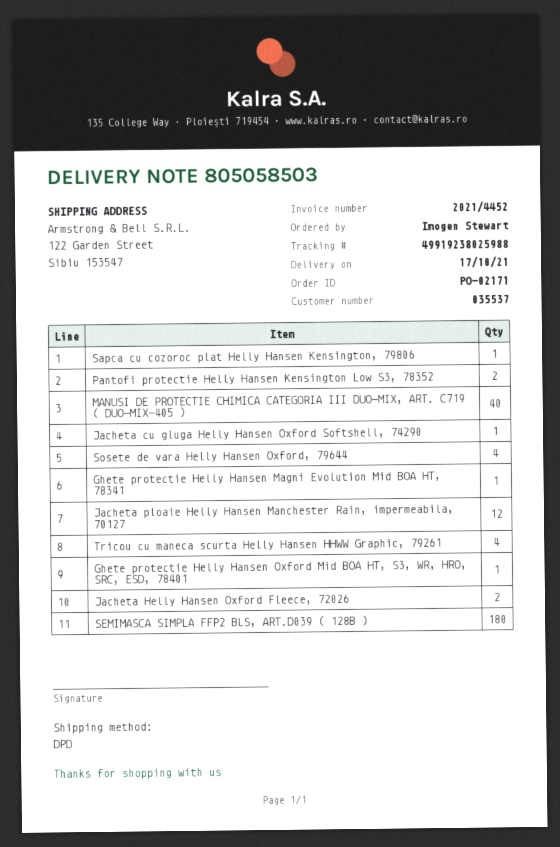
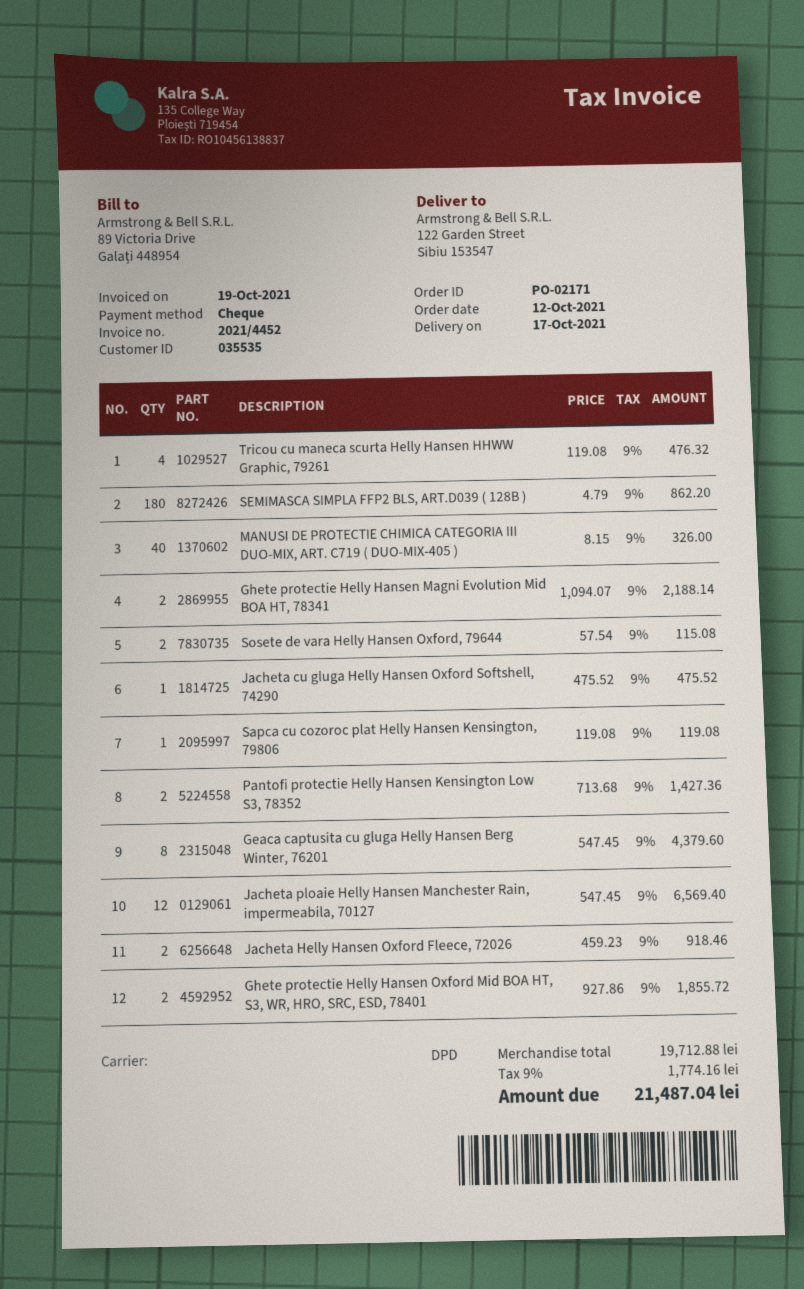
customer number: 035537 -> 035535
Sosete de vara Helly Hansen Oxford, 79644: 4 -> 2
Ghete protectie Helly Hansen Magni Evolution Mid BOA HT, 78341: 1 -> 2
Ghete protectie Helly Hansen Oxford Mid BOA HT, S3, WR, HRO, SRC, ESD, 78401: 1 -> 2
Geaca captusita cu gluga Helly Hansen Berg Winter, 76201: none -> 8

